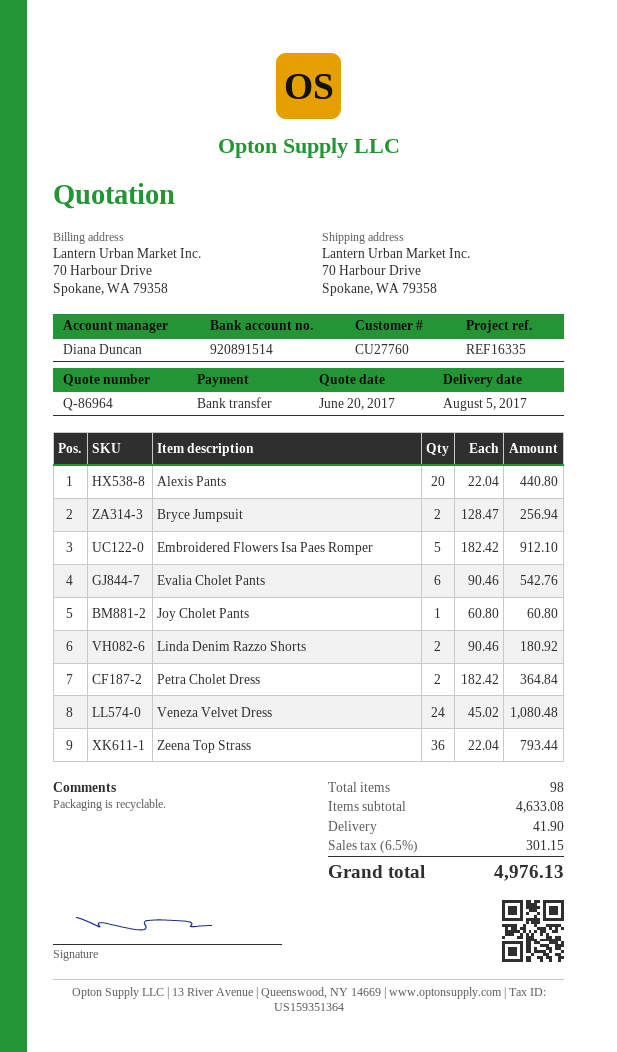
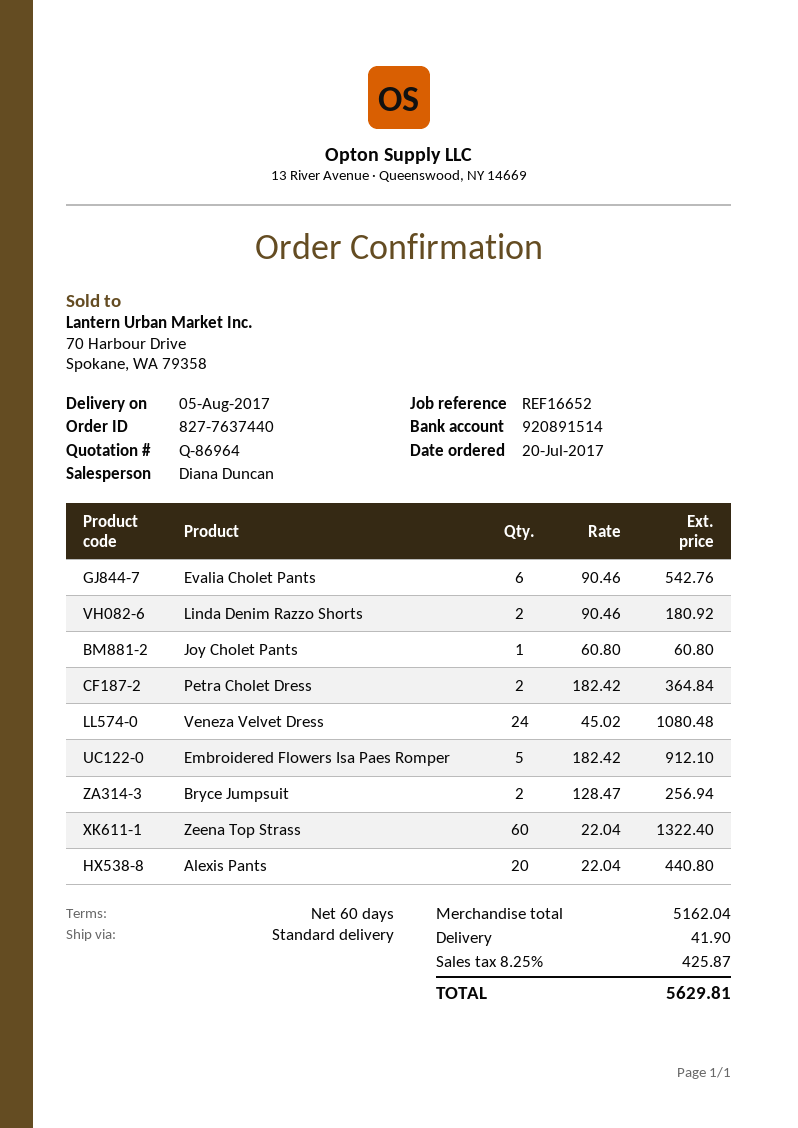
reference: REF16335 -> REF16652
Zeena Top Strass: 36 x 22.04 = 793.44 -> 60 x 22.04 = 1322.40
subtotal: 4633.08 -> 5162.04
tax: 6.5% = 301.15 -> 8.25% = 425.87
total: 4976.13 -> 5629.81

